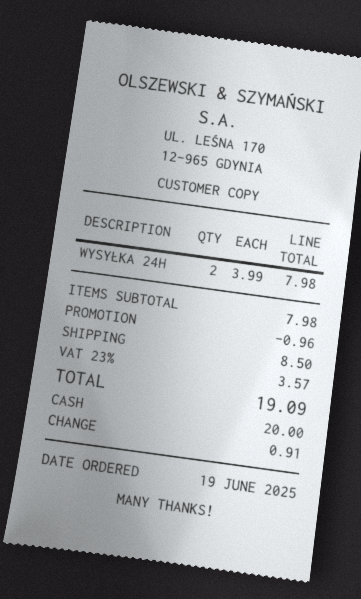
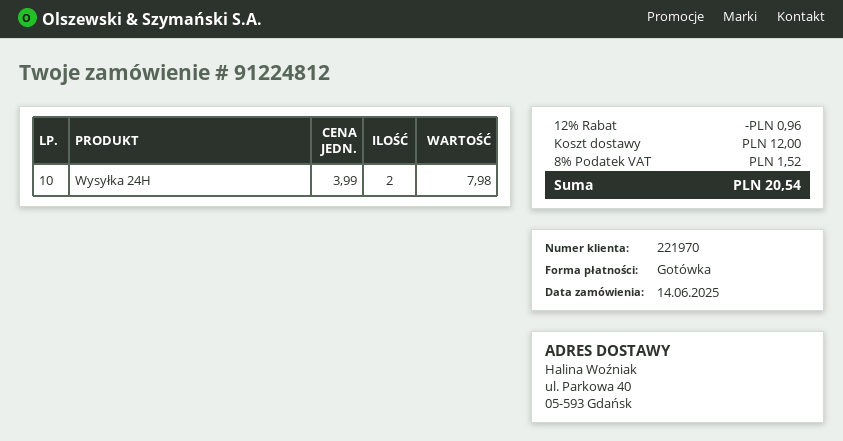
order date: 2025-06-19 -> 2025-06-14
shipping: 8.50 -> 12.00
tax: 23% = 3.57 -> 8% = 1.52
total: 19.09 -> 20.54

